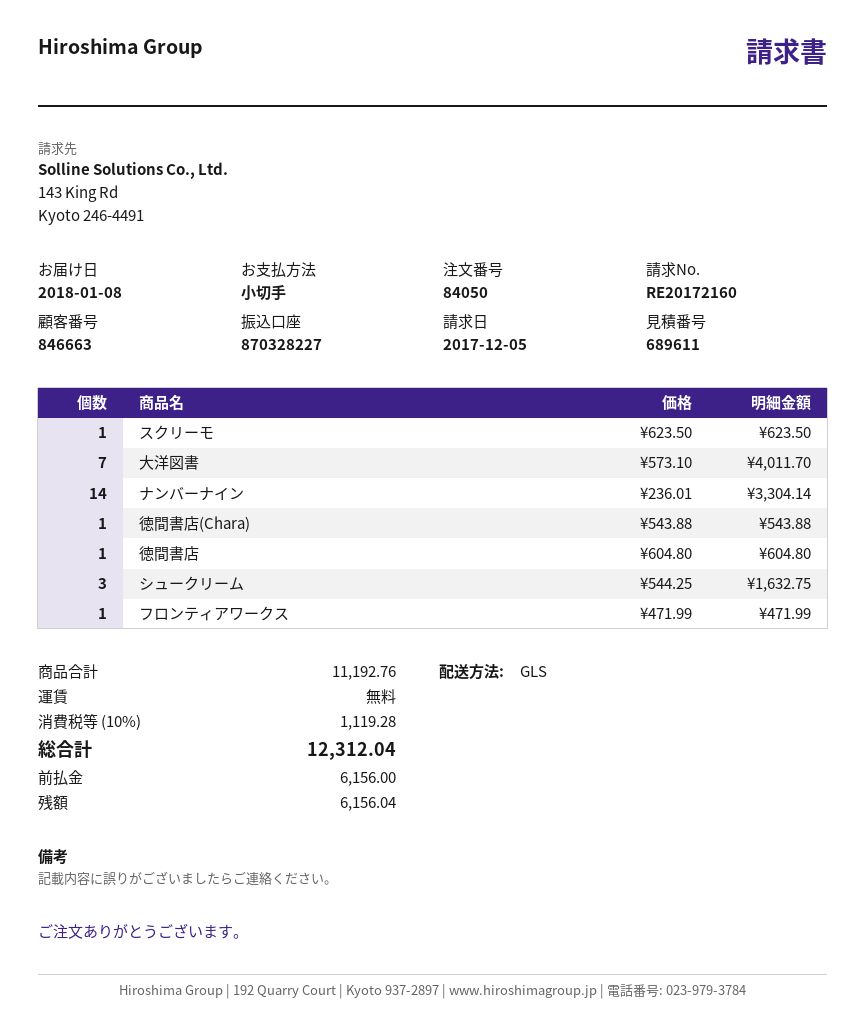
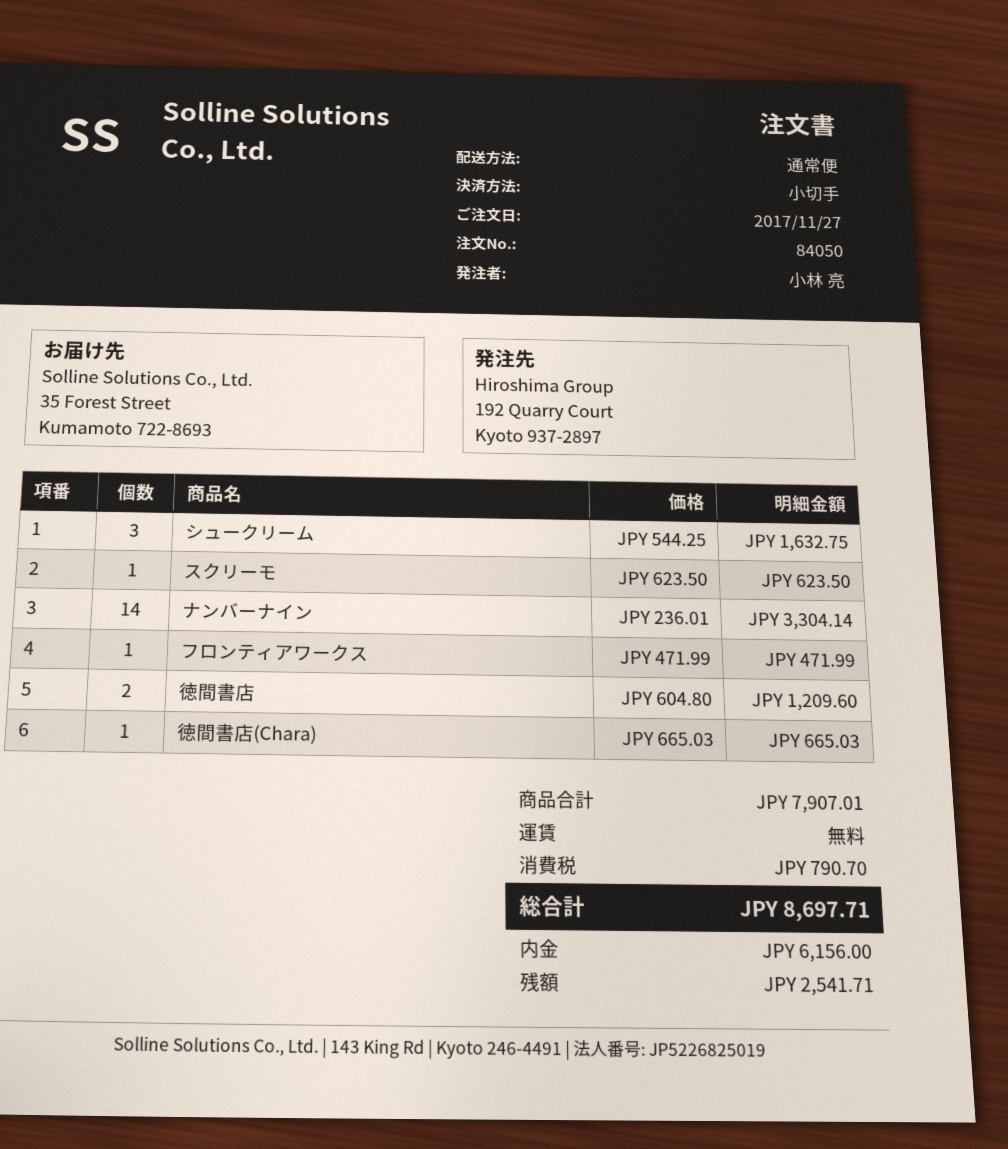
shipping method: GLS -> standard
大洋図書: 7 x 573.10 = 4011.70 -> none
徳間書店(Chara): 1 x 543.88 = 543.88 -> 1 x 665.03 = 665.03
徳間書店: 1 x 604.80 = 604.80 -> 2 x 604.80 = 1209.60
subtotal: 11192.76 -> 7907.01
tax: 1119.28 -> 790.70
total: 12312.04 -> 8697.71
balance: 6156.04 -> 2541.71

